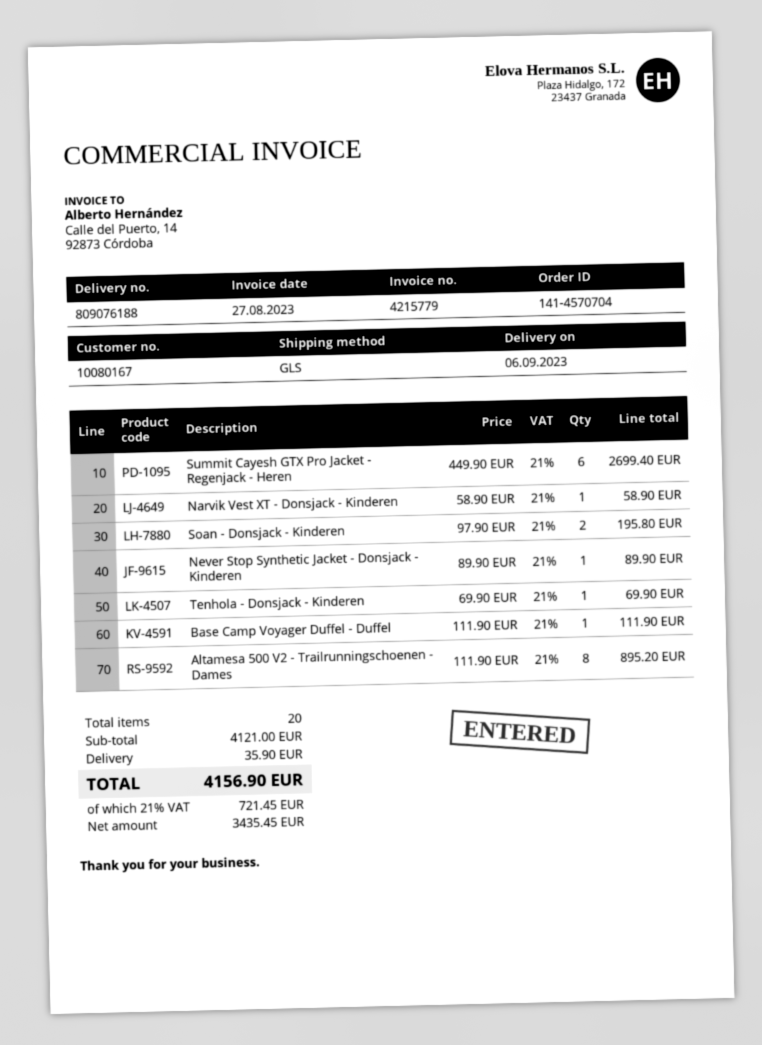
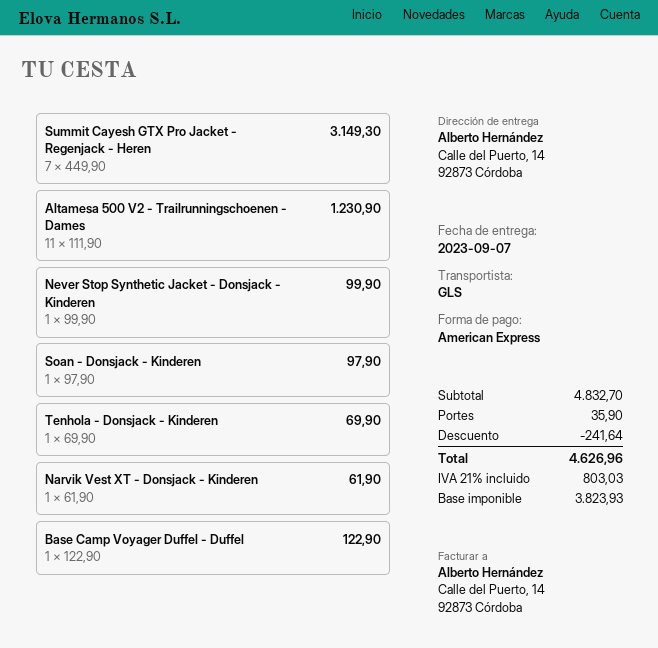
delivery date: 2023-09-06 -> 2023-09-07
Summit Cayesh GTX Pro Jacket - Regenjack - Heren: 6 x 449.90 = 2699.40 -> 7 x 449.90 = 3149.30
Narvik Vest XT - Donsjack - Kinderen: 1 x 58.90 = 58.90 -> 1 x 61.90 = 61.90
Soan - Donsjack - Kinderen: 2 x 97.90 = 195.80 -> 1 x 97.90 = 97.90
Never Stop Synthetic Jacket - Donsjack - Kinderen: 1 x 89.90 = 89.90 -> 1 x 99.90 = 99.90
Base Camp Voyager Duffel - Duffel: 1 x 111.90 = 111.90 -> 1 x 122.90 = 122.90
Altamesa 500 V2 - Trailrunningschoenen - Dames: 8 x 111.90 = 895.20 -> 11 x 111.90 = 1230.90
subtotal: 4121.00 -> 4832.70
discount: none -> 241.64
net: 3435.45 -> 3823.93
tax: 21% = 721.45 -> 21% = 803.03
total: 4156.90 -> 4626.96

